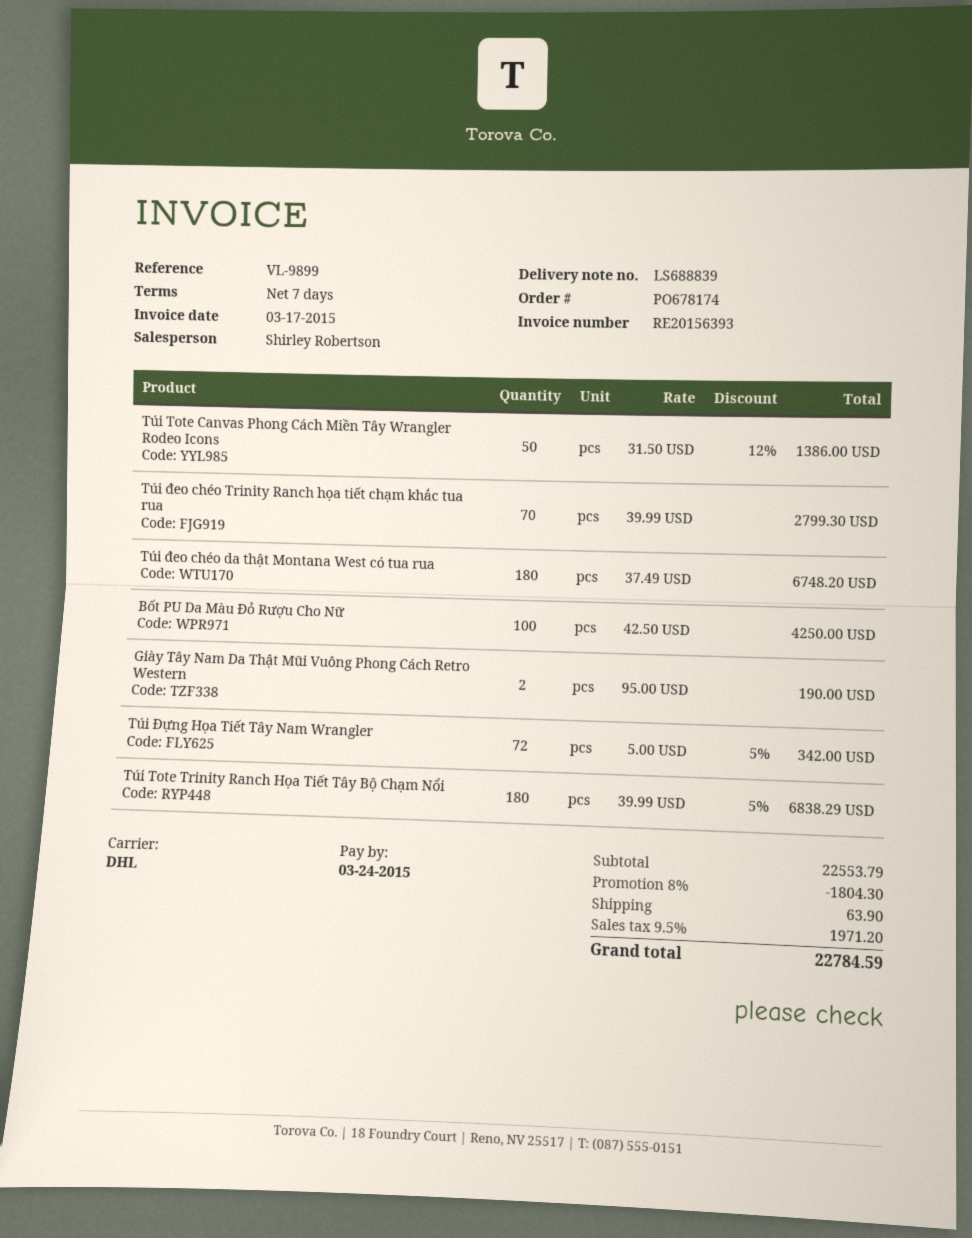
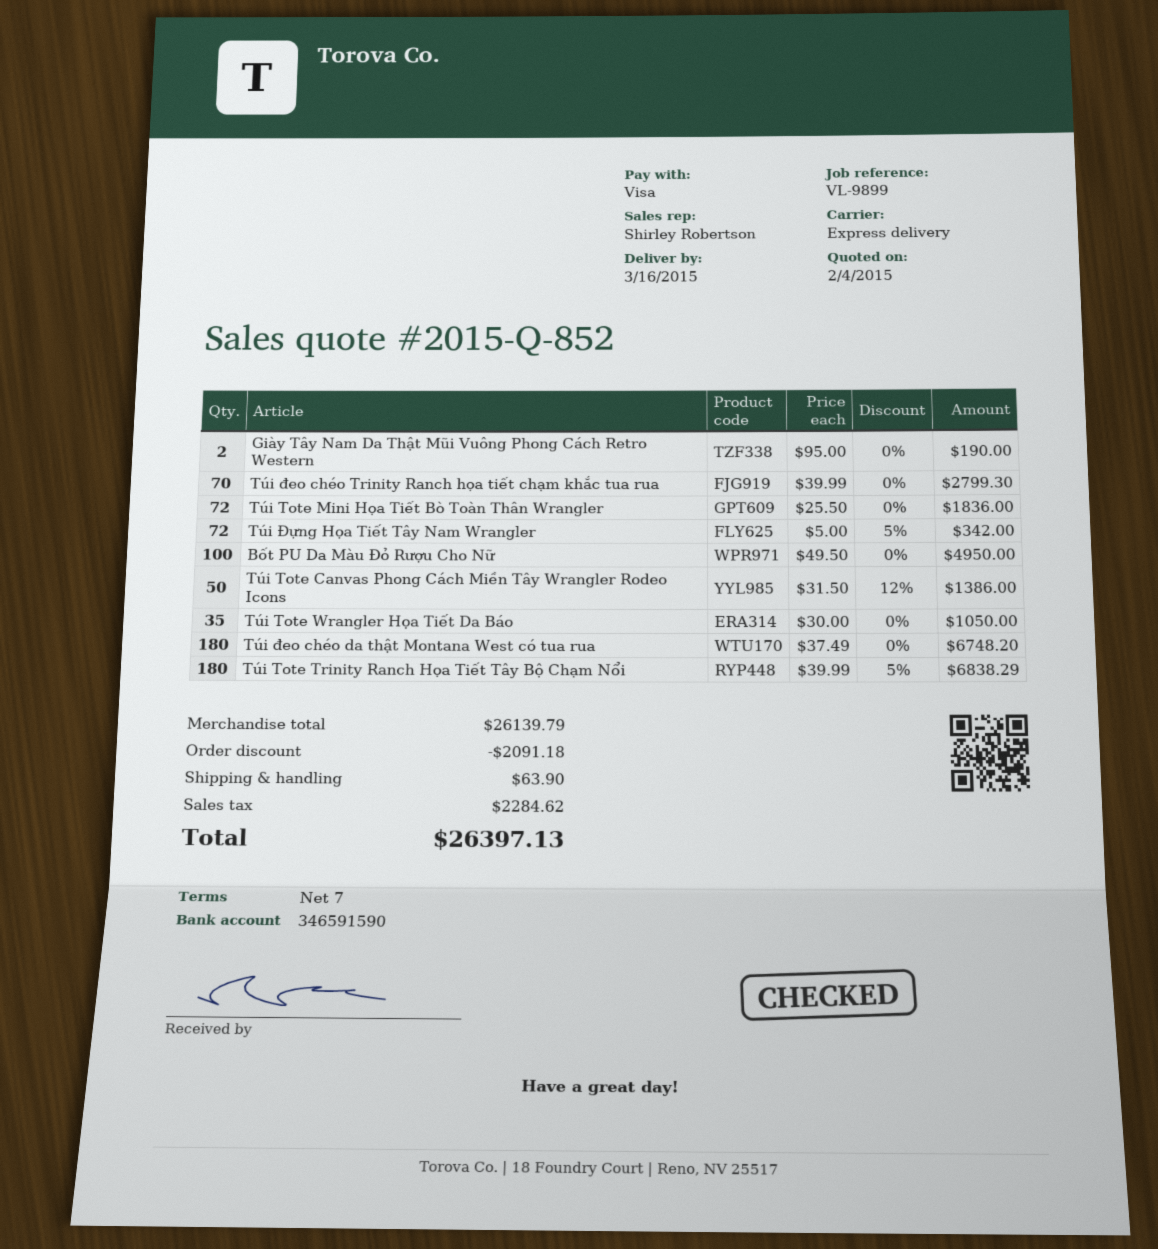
shipping method: DHL -> express
Bốt PU Da Màu Đỏ Rượu Cho Nữ: 100 x 42.50 = 4250.00 -> 100 x 49.50 = 4950.00
Túi Tote Mini Họa Tiết Bò Toàn Thân Wrangler: none -> 72 x 25.50 = 1836.00
Túi Tote Wrangler Họa Tiết Da Báo: none -> 35 x 30.00 = 1050.00
subtotal: 22553.79 -> 26139.79
discount: 1804.30 -> 2091.18
tax: 1971.20 -> 2284.62
total: 22784.59 -> 26397.13

